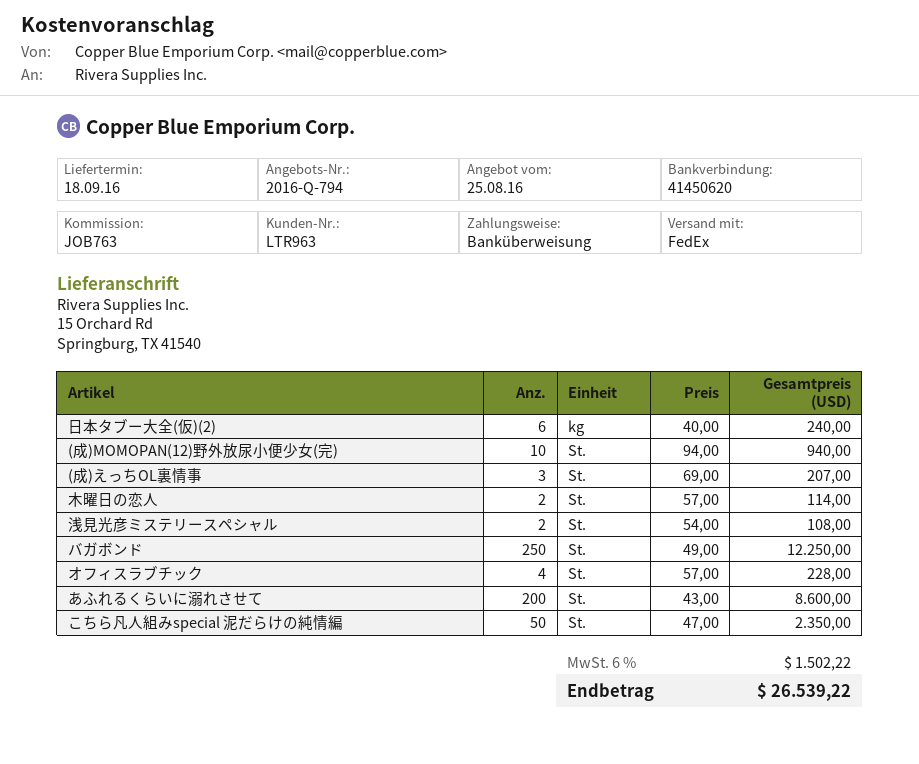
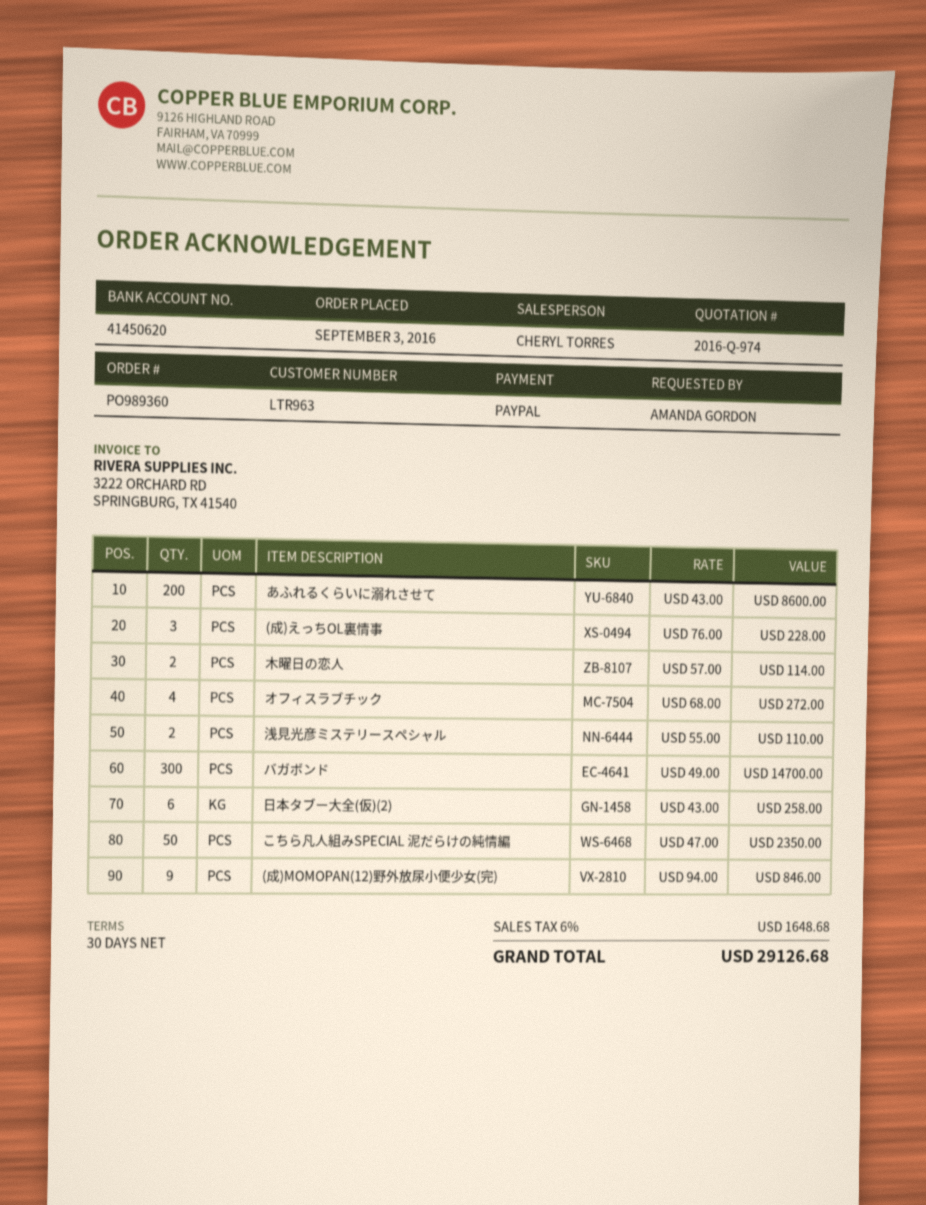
quote number: 2016-Q-794 -> 2016-Q-974
payment method: bank transfer -> PayPal
日本タブー大全(仮)(2): 6 x 40.00 = 240.00 -> 6 x 43.00 = 258.00
(成)MOMOPAN(12)野外放尿小便少女(完): 10 x 94.00 = 940.00 -> 9 x 94.00 = 846.00
(成)えっちOL裏情事: 3 x 69.00 = 207.00 -> 3 x 76.00 = 228.00
浅見光彦ミステリースペシャル: 2 x 54.00 = 108.00 -> 2 x 55.00 = 110.00
バガボンド: 250 x 49.00 = 12250.00 -> 300 x 49.00 = 14700.00
オフィスラブチック: 4 x 57.00 = 228.00 -> 4 x 68.00 = 272.00
tax: 6% = 1502.22 -> 6% = 1648.68
total: 26539.22 -> 29126.68

